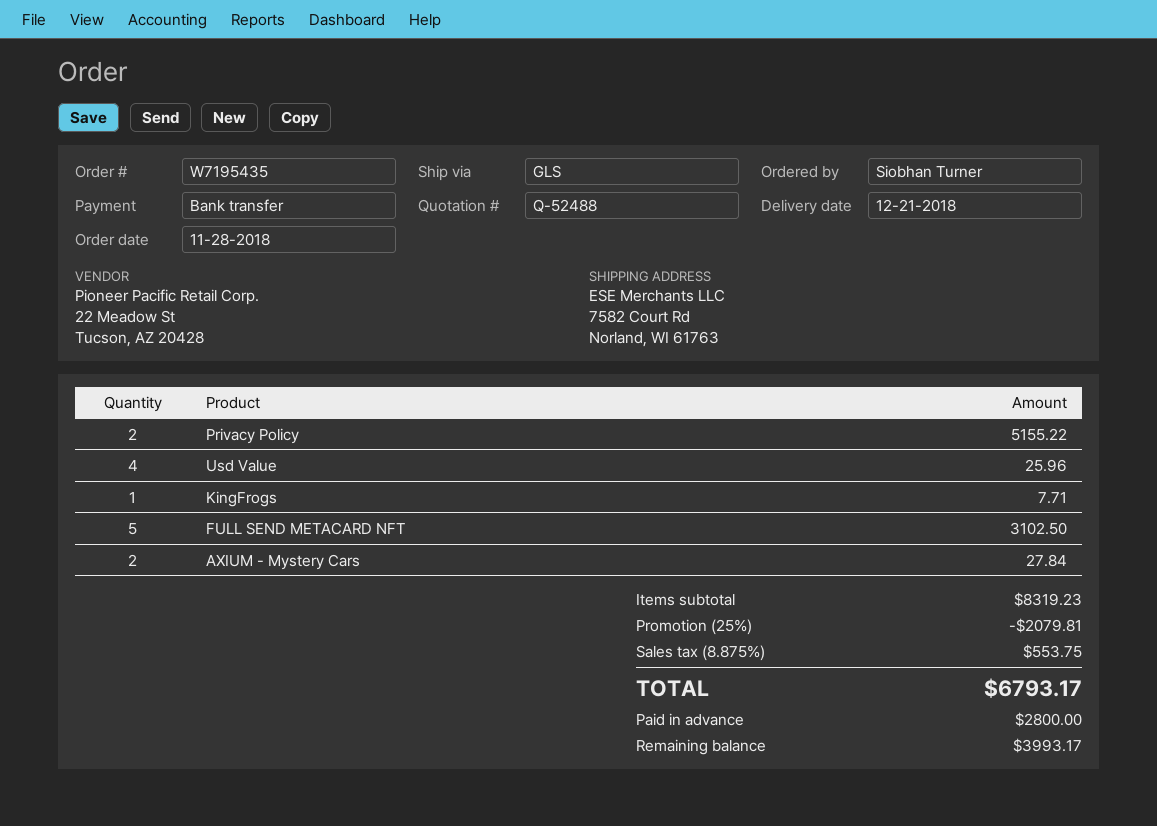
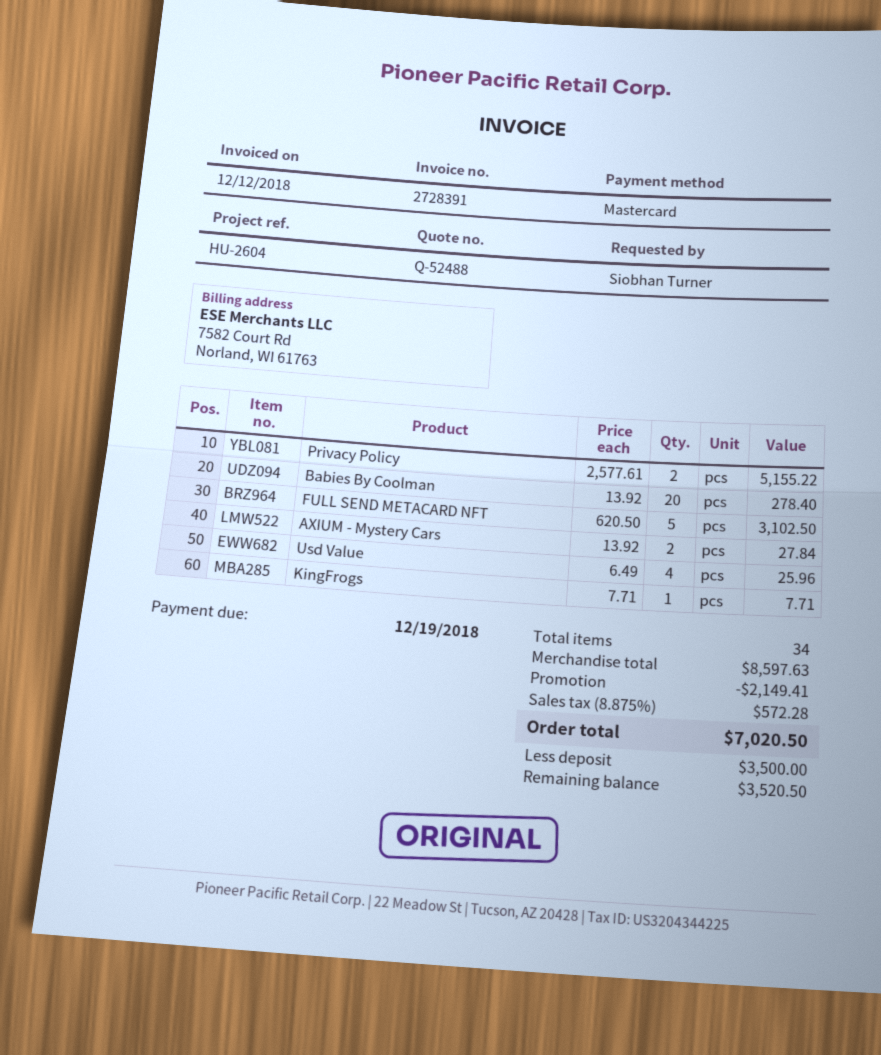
payment method: bank transfer -> Mastercard
Babies By Coolman: none -> 20 for 278.40
subtotal: 8319.23 -> 8597.63
discount: 2079.81 -> 2149.41
tax: 8.875% = 553.75 -> 8.875% = 572.28
total: 6793.17 -> 7020.50
deposit: 2800.00 -> 3500.00
balance: 3993.17 -> 3520.50

